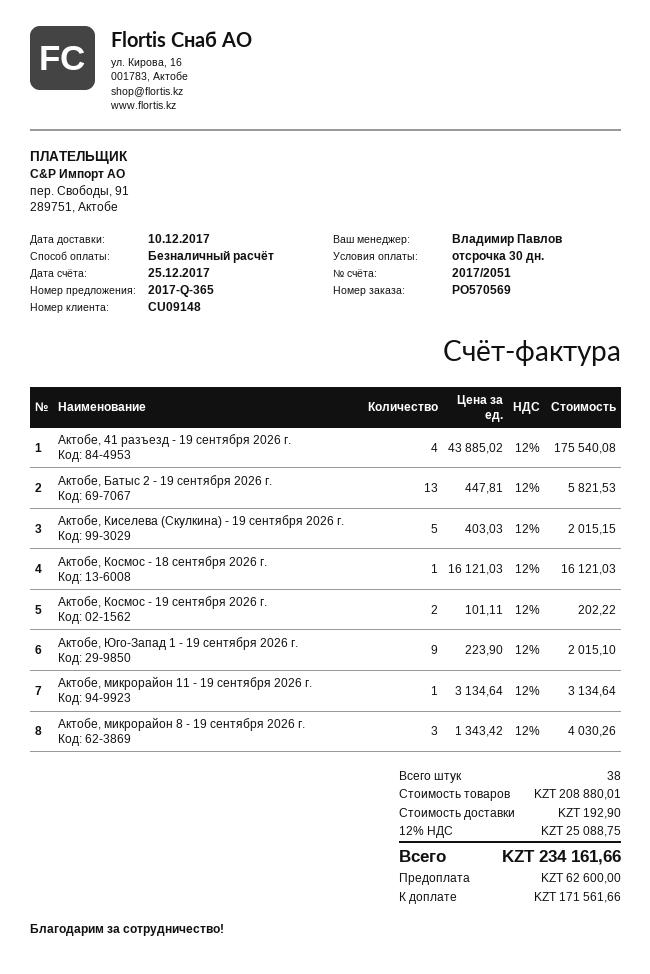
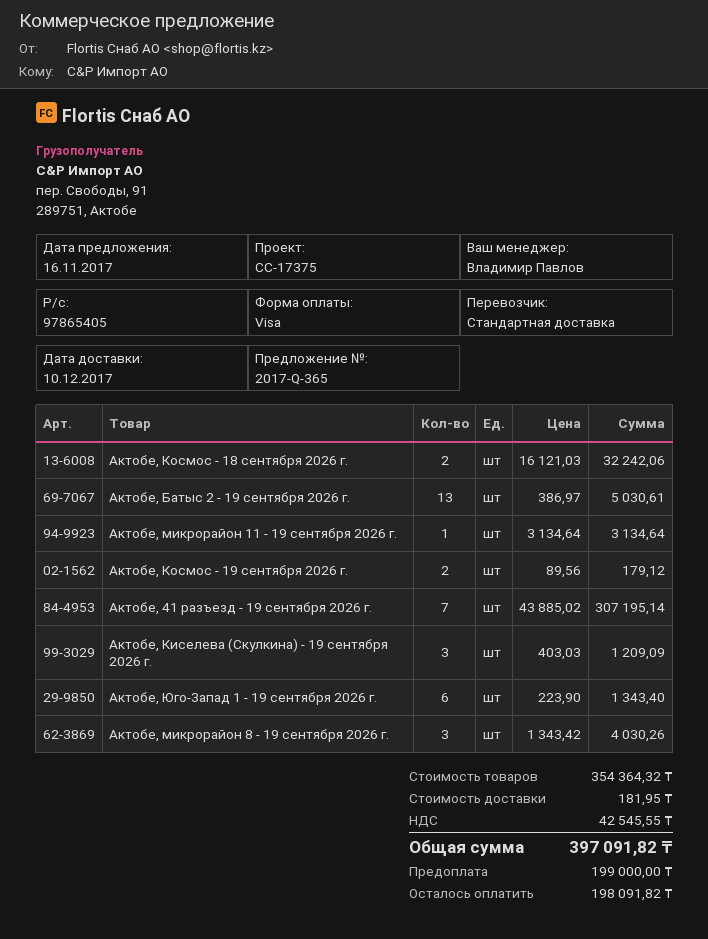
payment method: bank transfer -> Visa
Актобе, 41 разъезд - 19 сентября 2026 г.: 4 x 43885.02 = 175540.08 -> 7 x 43885.02 = 307195.14
Актобе, Батыс 2 - 19 сентября 2026 г.: 13 x 447.81 = 5821.53 -> 13 x 386.97 = 5030.61
Актобе, Киселева (Скулкина) - 19 сентября 2026 г.: 5 x 403.03 = 2015.15 -> 3 x 403.03 = 1209.09
Актобе, Космос - 18 сентября 2026 г.: 1 x 16121.03 = 16121.03 -> 2 x 16121.03 = 32242.06
Актобе, Космос - 19 сентября 2026 г.: 2 x 101.11 = 202.22 -> 2 x 89.56 = 179.12
Актобе, Юго-Запад 1 - 19 сентября 2026 г.: 9 x 223.90 = 2015.10 -> 6 x 223.90 = 1343.40
subtotal: 208880.01 -> 354364.32
shipping: 192.90 -> 181.95
tax: 25088.75 -> 42545.55
total: 234161.66 -> 397091.82
deposit: 62600.00 -> 199000.00
balance: 171561.66 -> 198091.82

